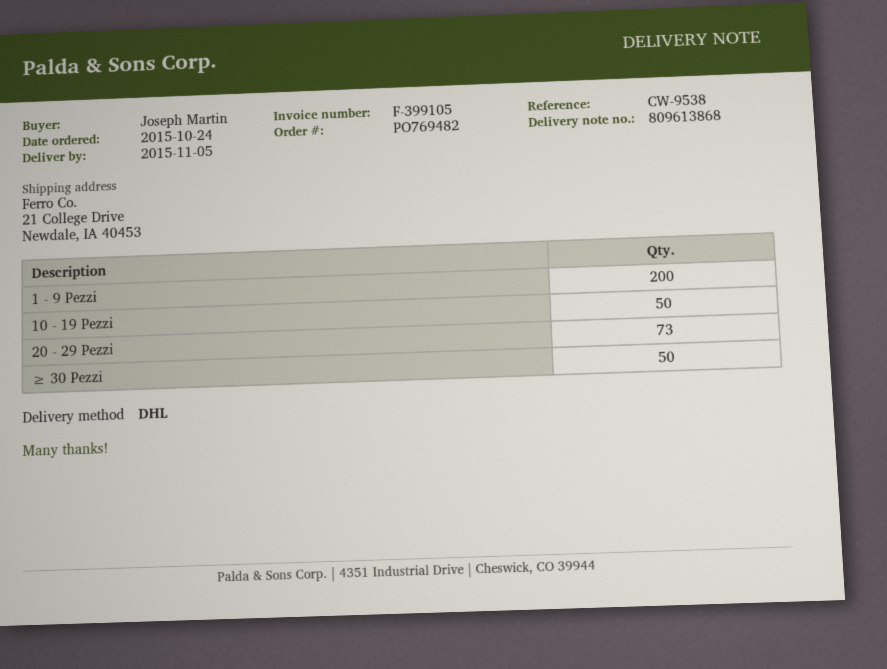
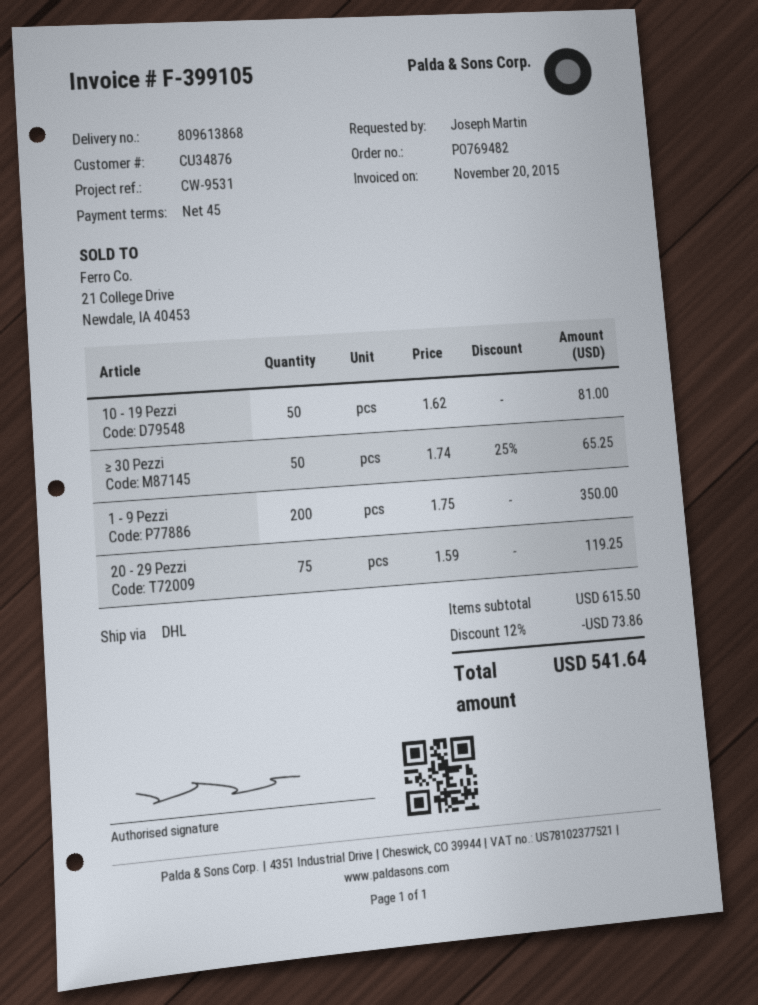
reference: CW-9538 -> CW-9531
20 - 29 Pezzi: 73 -> 75

